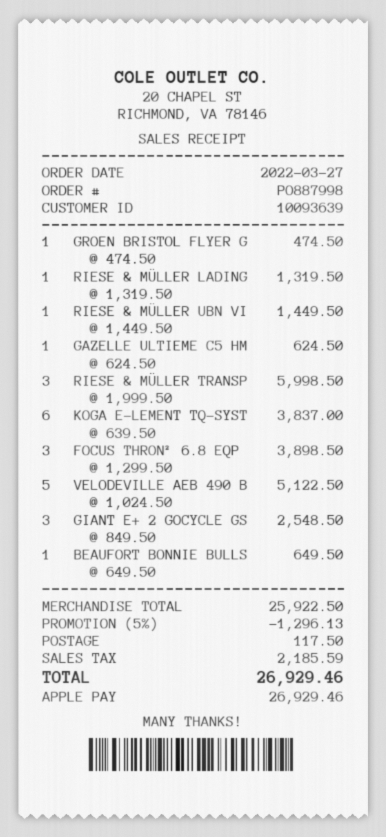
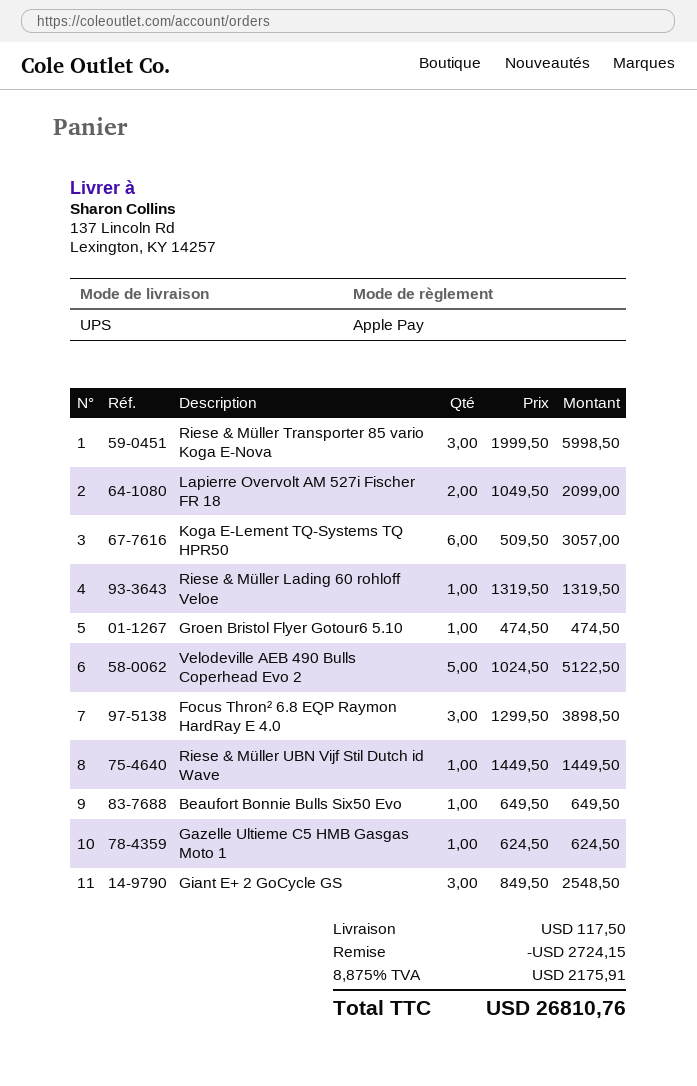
KOGA E-LEMENT TQ-SYST: 6 x 639.50 = 3837.00 -> 6 x 509.50 = 3057.00
Lapierre Overvolt AM 527i Fischer FR 18: none -> 2 x 1049.50 = 2099.00
discount: 1296.13 -> 2724.15
tax: 2185.59 -> 2175.91
total: 26929.46 -> 26810.76

